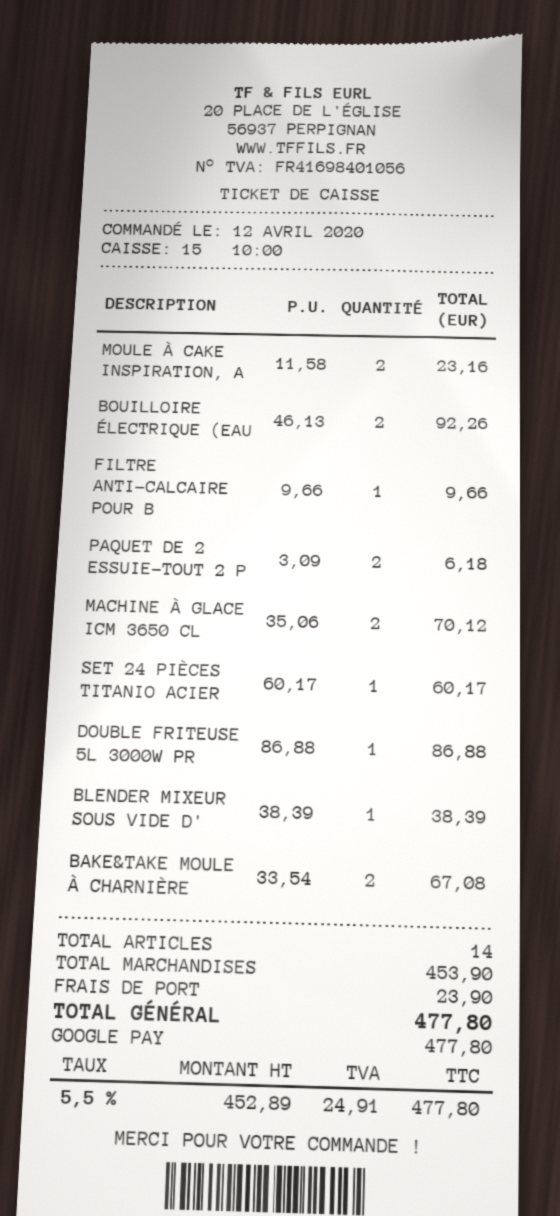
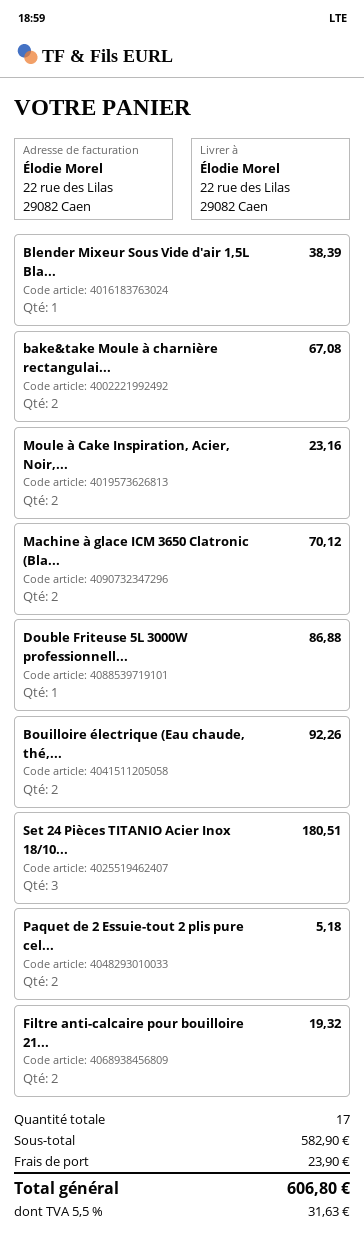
FILTRE ANTI-CALCAIRE POUR B: 1 for 9.66 -> 2 for 19.32
PAQUET DE 2 ESSUIE-TOUT 2 P: 2 for 6.18 -> 2 for 5.18
SET 24 PIÈCES TITANIO ACIER: 1 for 60.17 -> 3 for 180.51
total quantity: 14 -> 17
subtotal: 453.90 -> 582.90
tax: 5.5% = 24.91 -> 5.5% = 31.63
total: 477.80 -> 606.80

